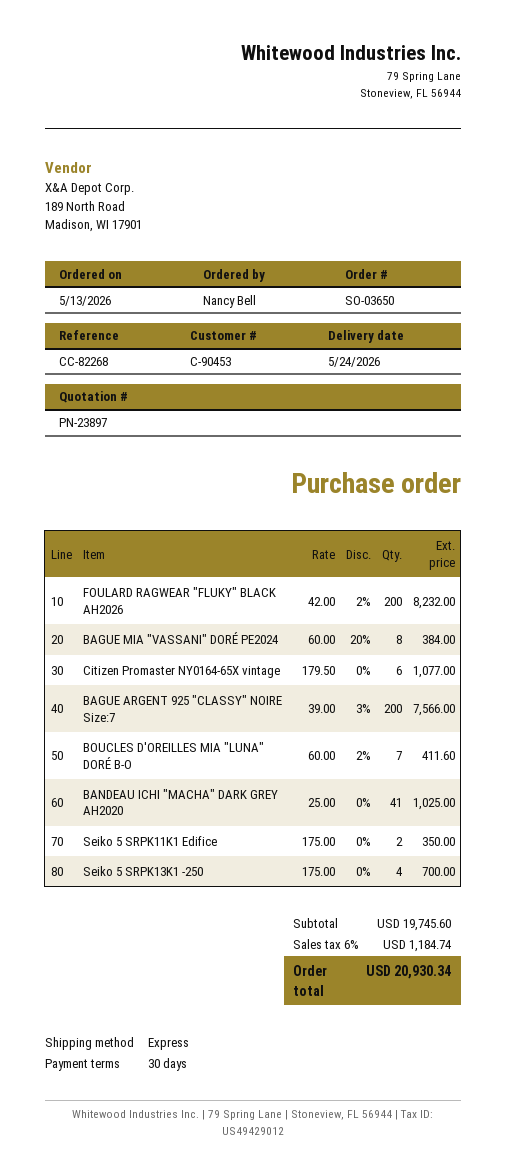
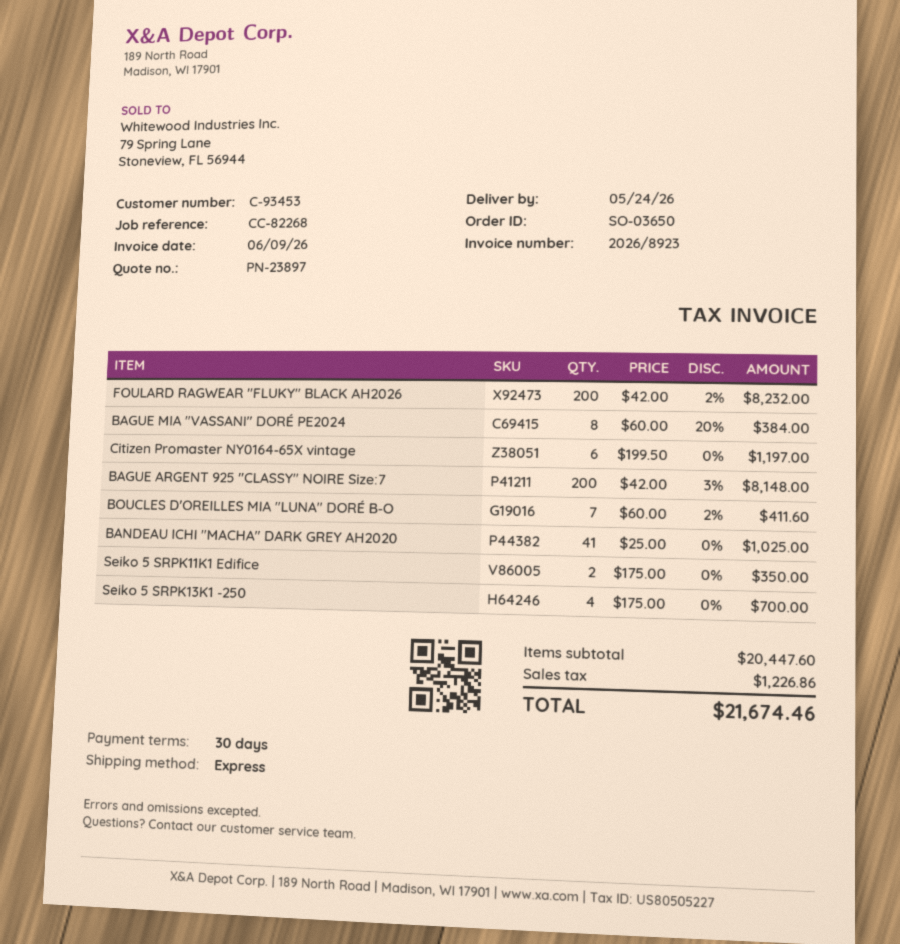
customer number: C-90453 -> C-93453
Citizen Promaster NY0164-65X vintage: 6 x 179.50 = 1077.00 -> 6 x 199.50 = 1197.00
BAGUE ARGENT 925 "CLASSY" NOIRE Size:7: 200 x 39.00 - 3% = 7566.00 -> 200 x 42.00 - 3% = 8148.00
subtotal: 19745.60 -> 20447.60
tax: 1184.74 -> 1226.86
total: 20930.34 -> 21674.46

